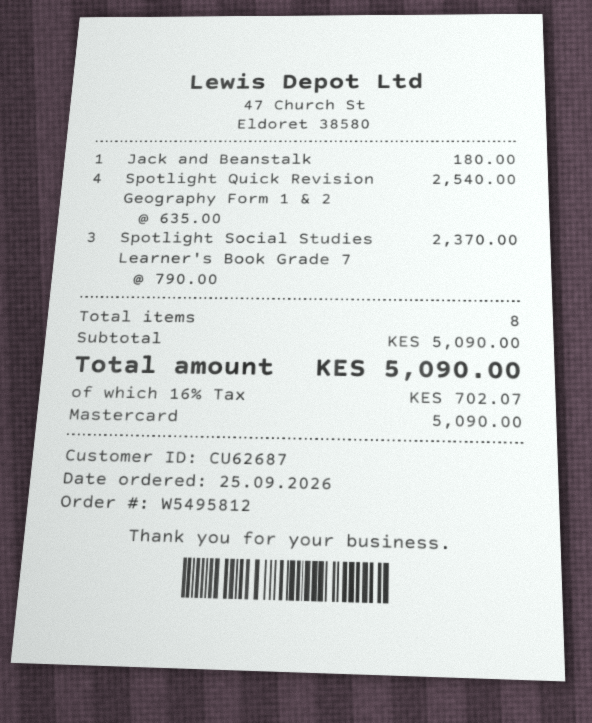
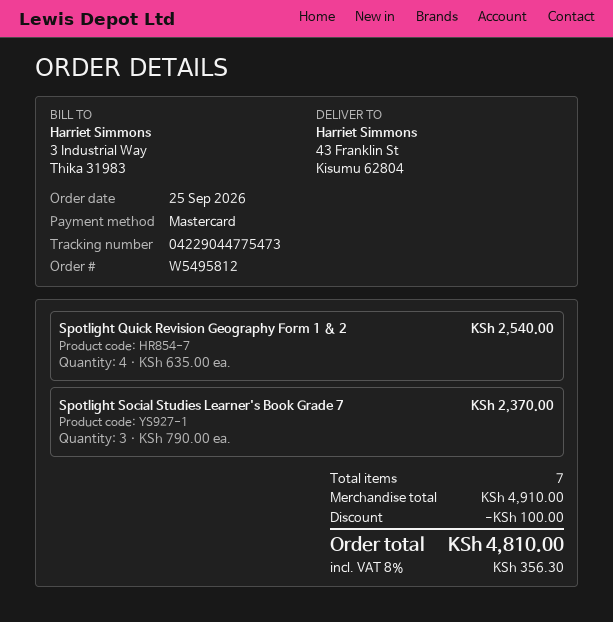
Jack and Beanstalk: 1 x 180.00 = 180.00 -> none
total quantity: 8 -> 7
subtotal: 5090.00 -> 4910.00
discount: none -> 100.00
tax: 16% = 702.07 -> 8% = 356.30
total: 5090.00 -> 4810.00

